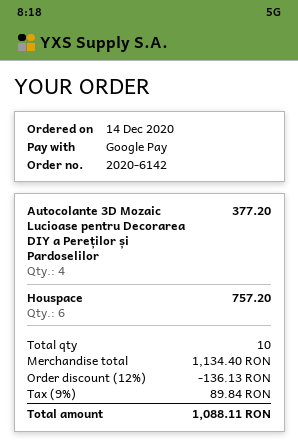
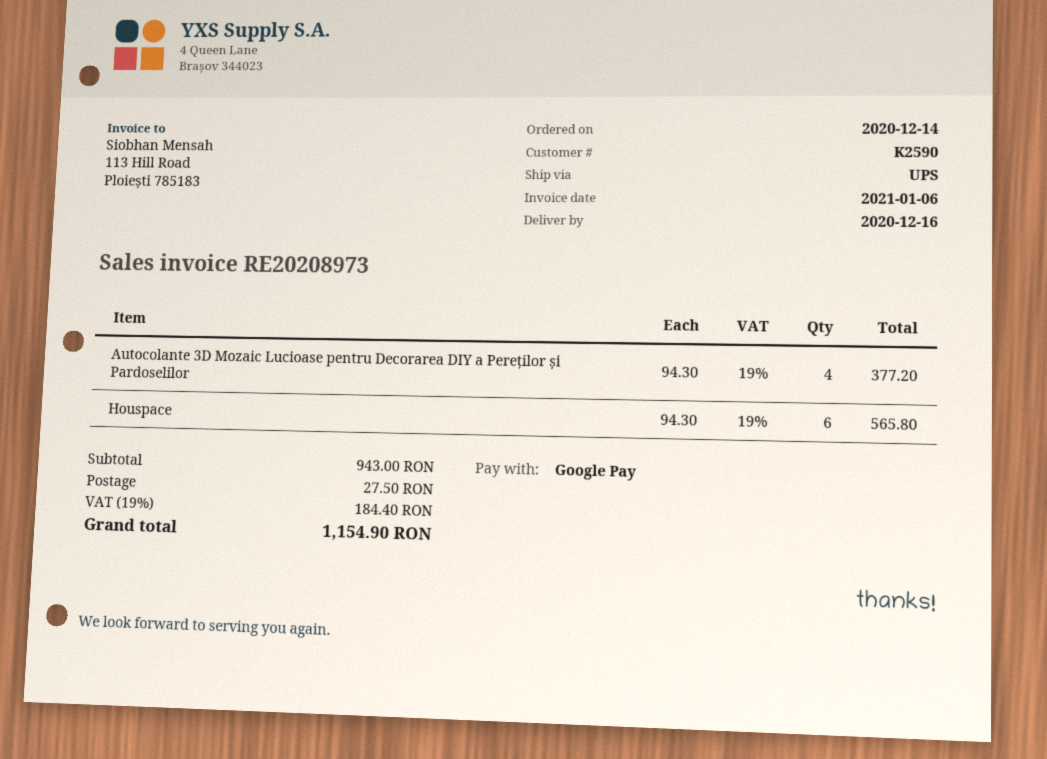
Houspace: 6 for 757.20 -> 6 for 565.80
subtotal: 1134.40 -> 943.00
discount: 12% = 136.13 -> none
shipping: none -> 27.50
tax: 9% = 89.84 -> 19% = 184.40
total: 1088.11 -> 1154.90

